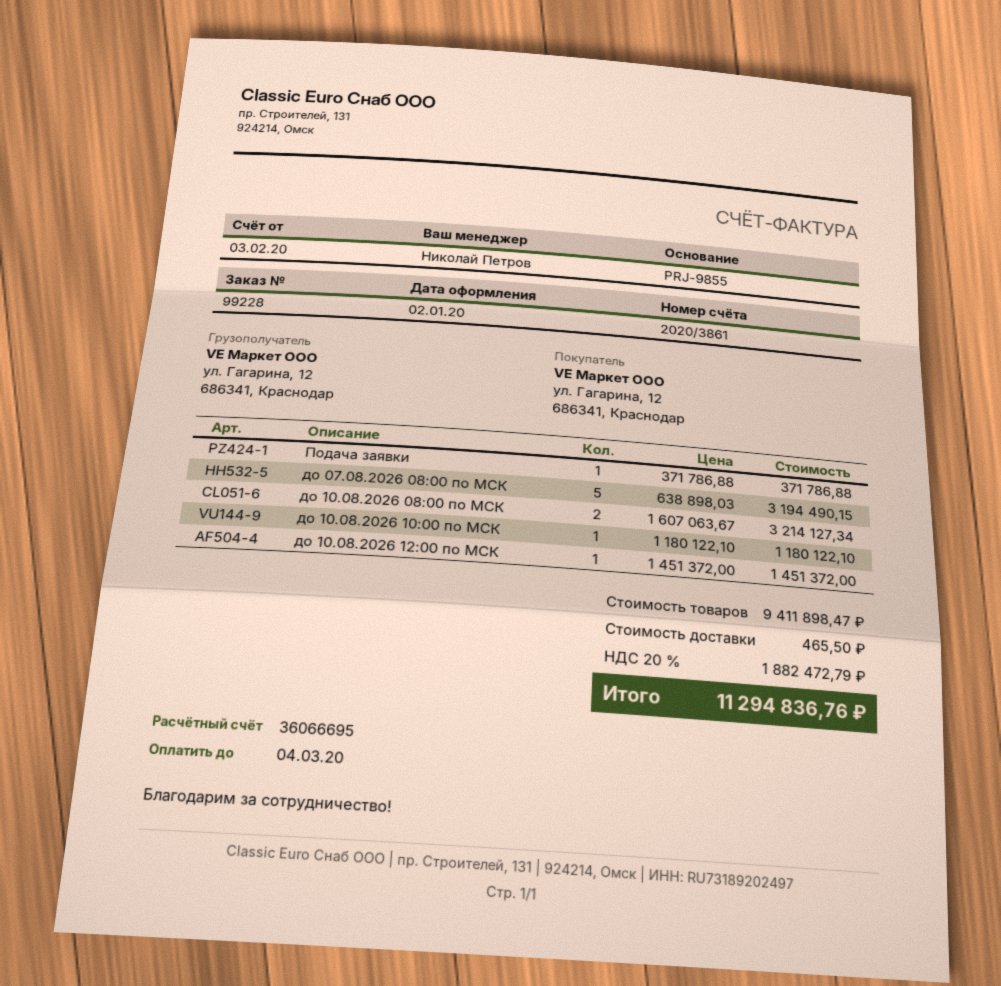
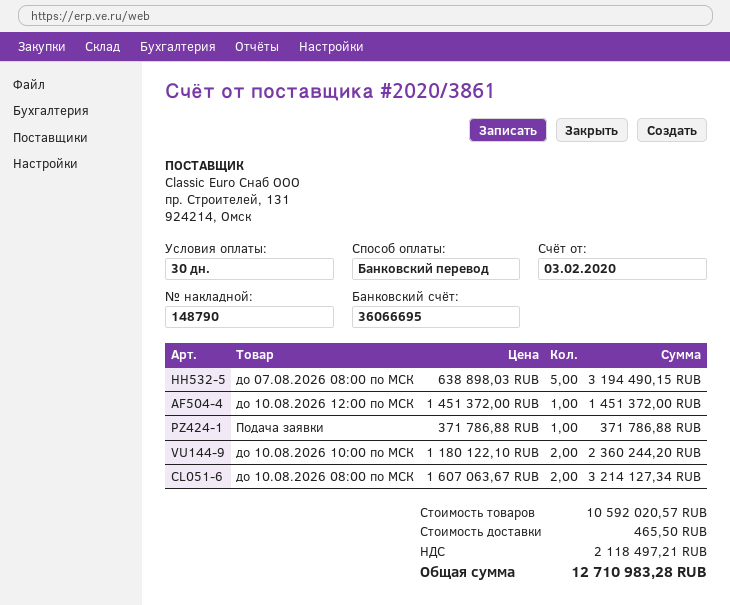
до 10.08.2026 10:00 по МСК: 1 x 1180122.10 = 1180122.10 -> 2 x 1180122.10 = 2360244.20
subtotal: 9411898.47 -> 10592020.57
tax: 1882472.79 -> 2118497.21
total: 11294836.76 -> 12710983.28

